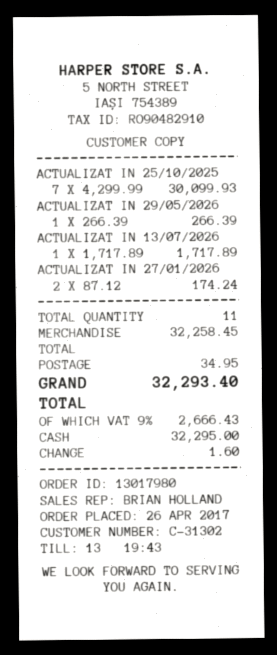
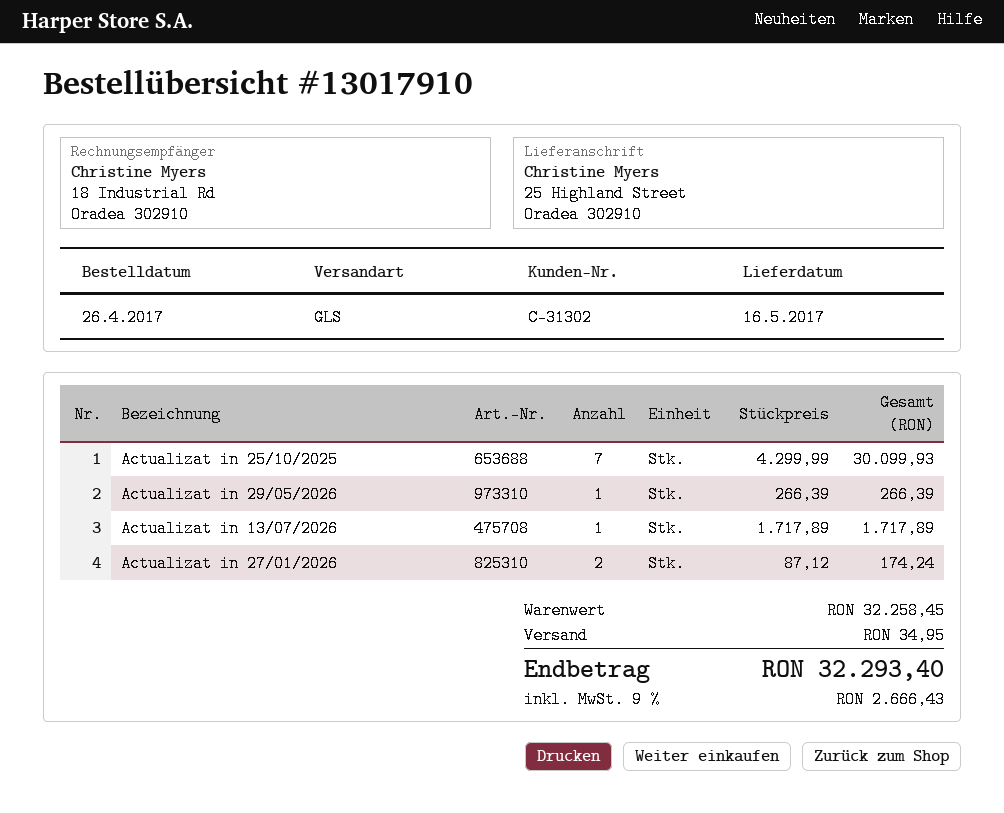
order number: 13017980 -> 13017910

